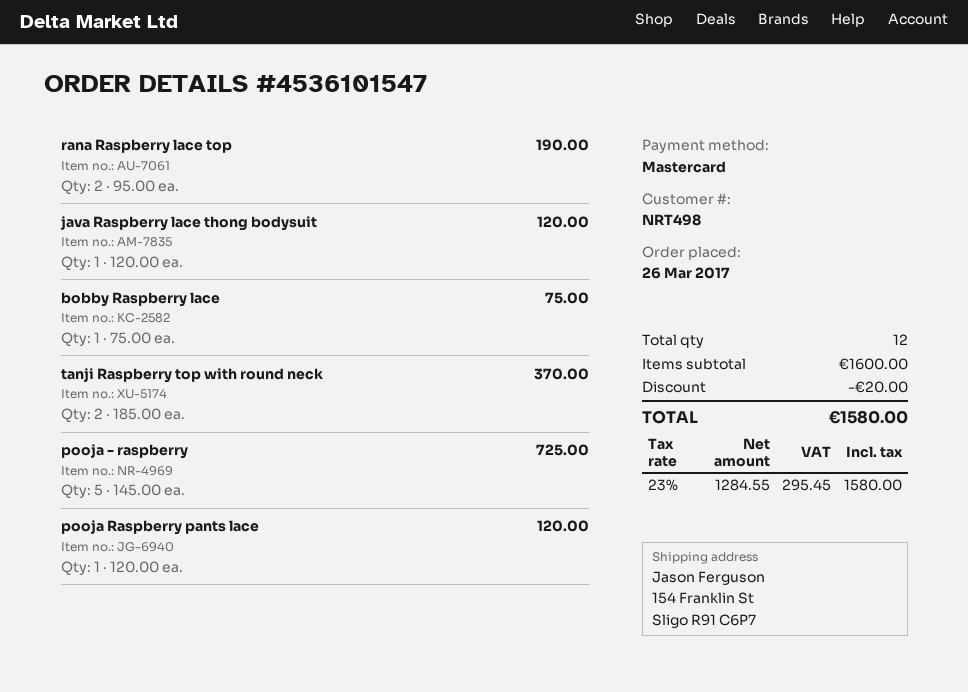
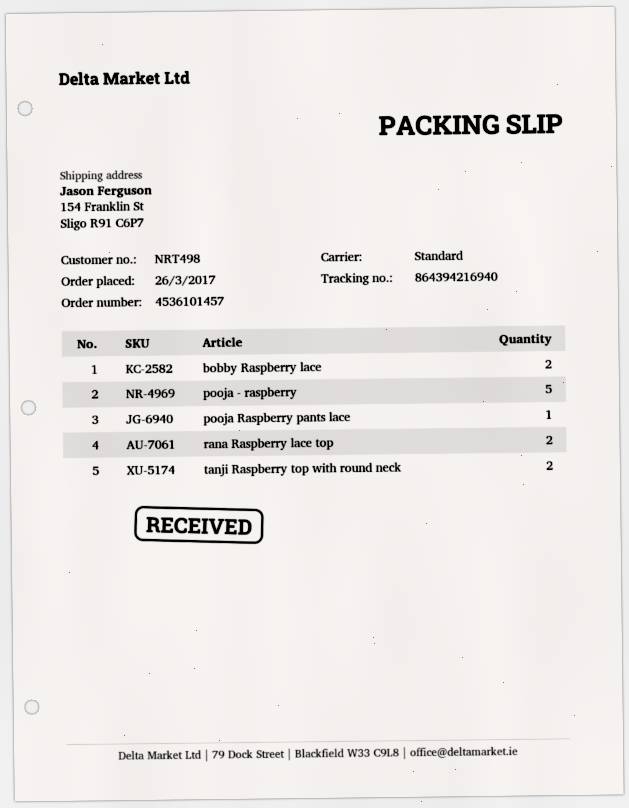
order number: 4536101547 -> 4536101457
java Raspberry lace thong bodysuit: 1 -> none
bobby Raspberry lace: 1 -> 2

